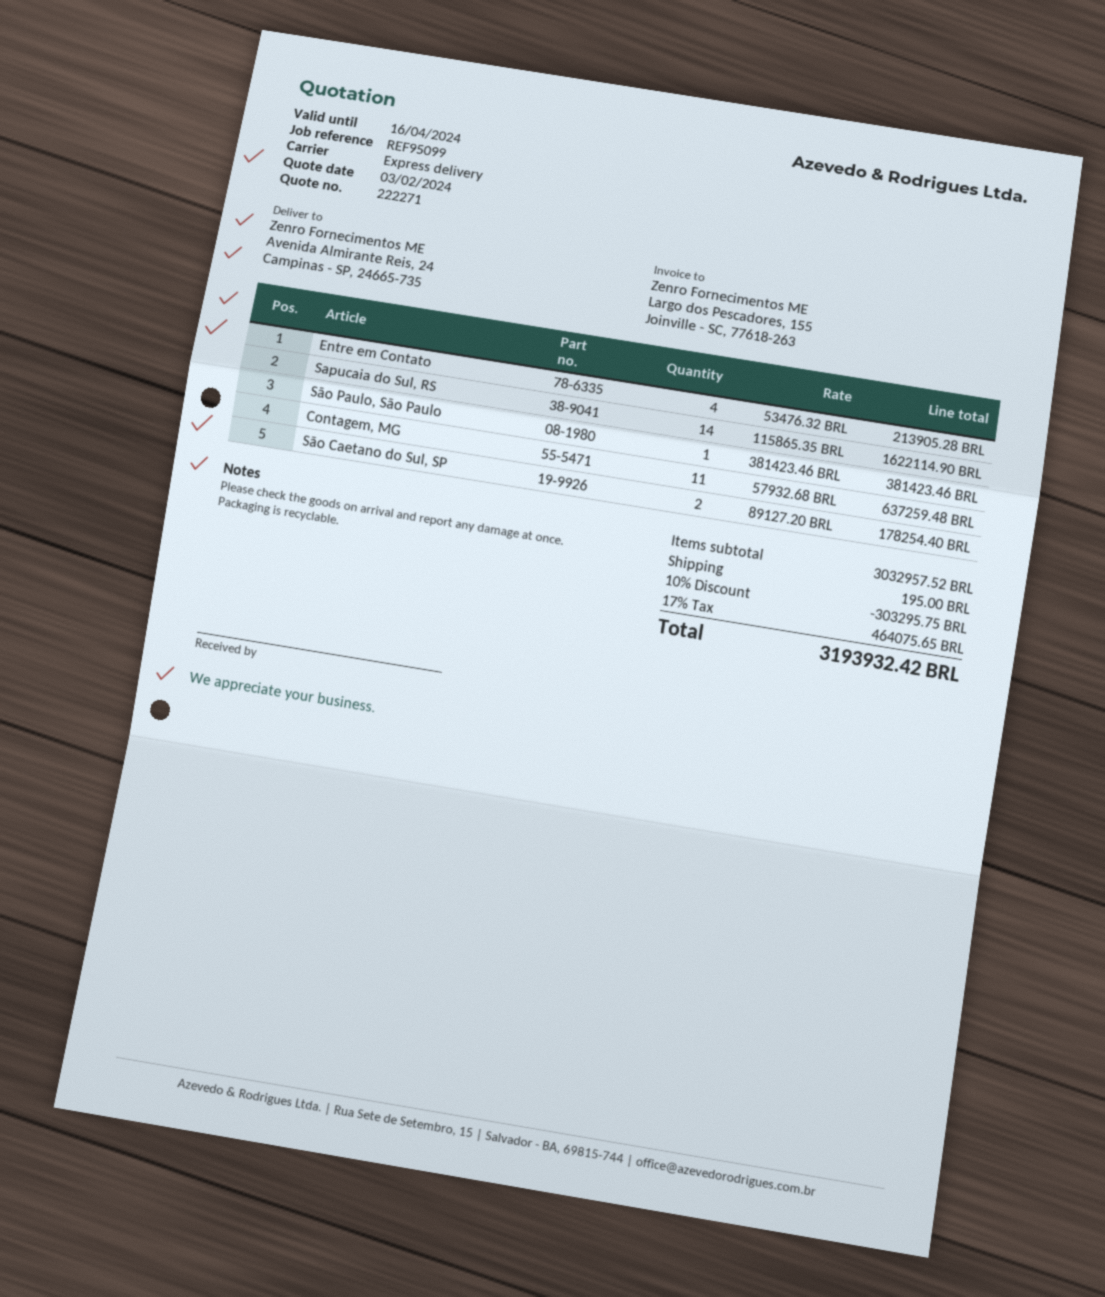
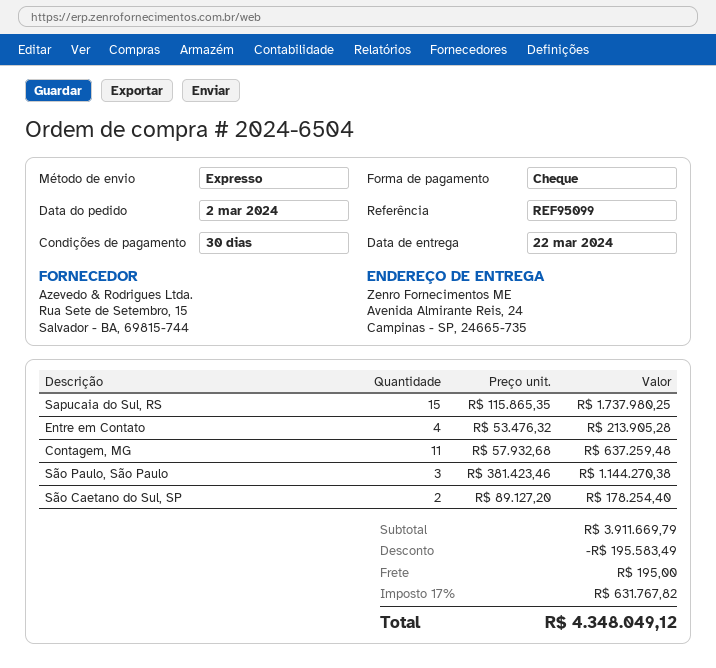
Sapucaia do Sul, RS: 14 x 115865.35 = 1622114.90 -> 15 x 115865.35 = 1737980.25
São Paulo, São Paulo: 1 x 381423.46 = 381423.46 -> 3 x 381423.46 = 1144270.38
subtotal: 3032957.52 -> 3911669.79
discount: 303295.75 -> 195583.49
tax: 17% = 464075.65 -> 17% = 631767.82
total: 3193932.42 -> 4348049.12

